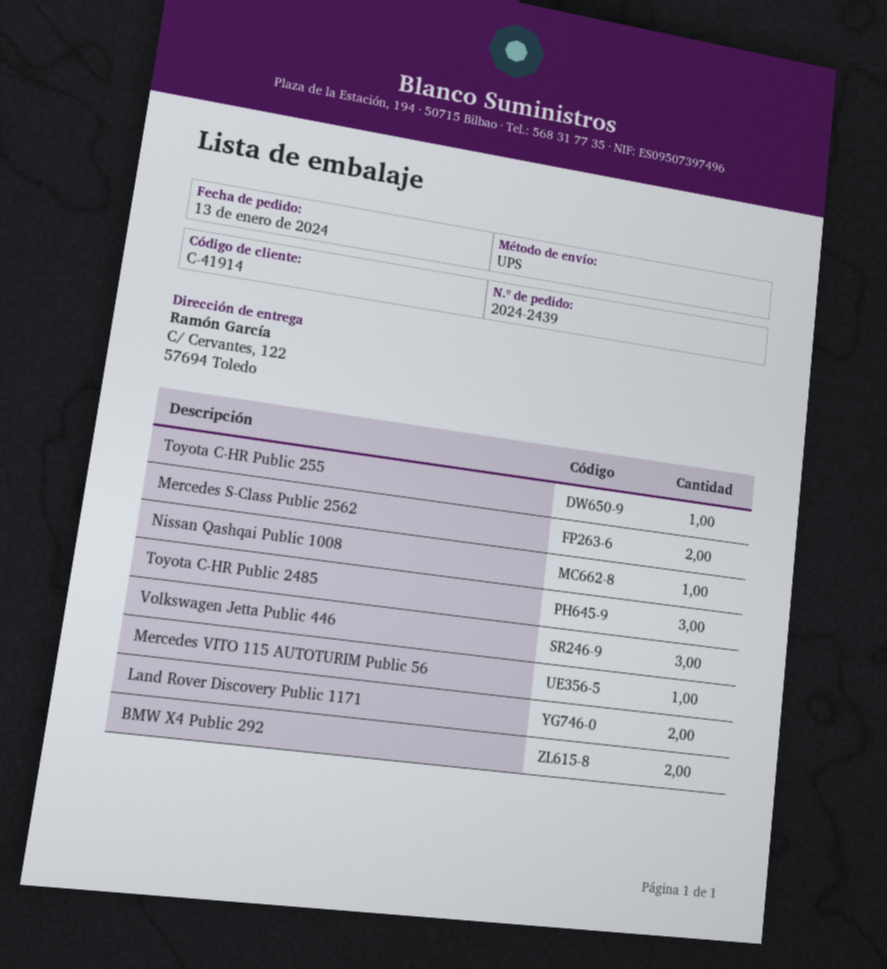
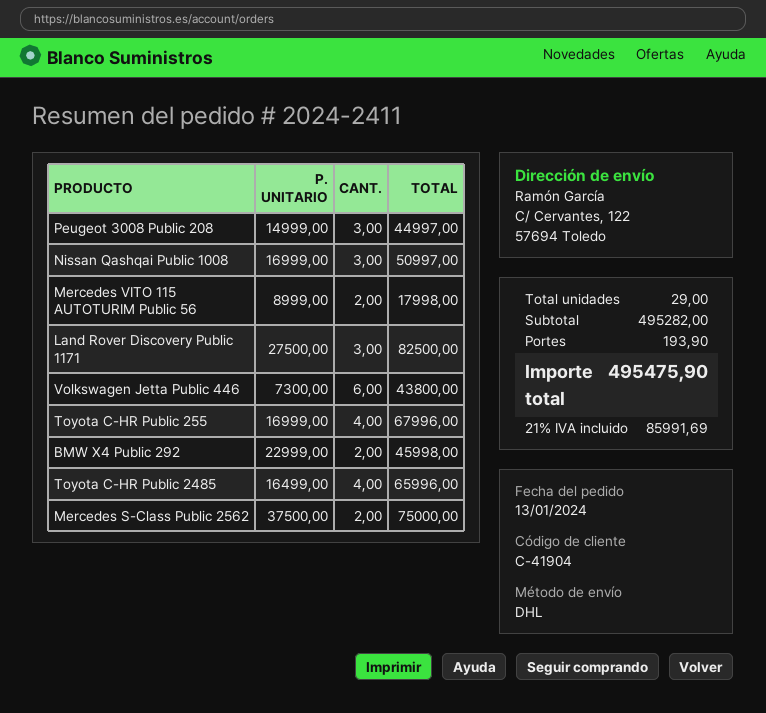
order number: 2024-2439 -> 2024-2411
customer number: C-41914 -> C-41904
shipping method: UPS -> DHL
Toyota C-HR Public 255: 1 -> 4
Nissan Qashqai Public 1008: 1 -> 3
Toyota C-HR Public 2485: 3 -> 4
Volkswagen Jetta Public 446: 3 -> 6
Mercedes VITO 115 AUTOTURIM Public 56: 1 -> 2
Land Rover Discovery Public 1171: 2 -> 3
Peugeot 3008 Public 208: none -> 3

